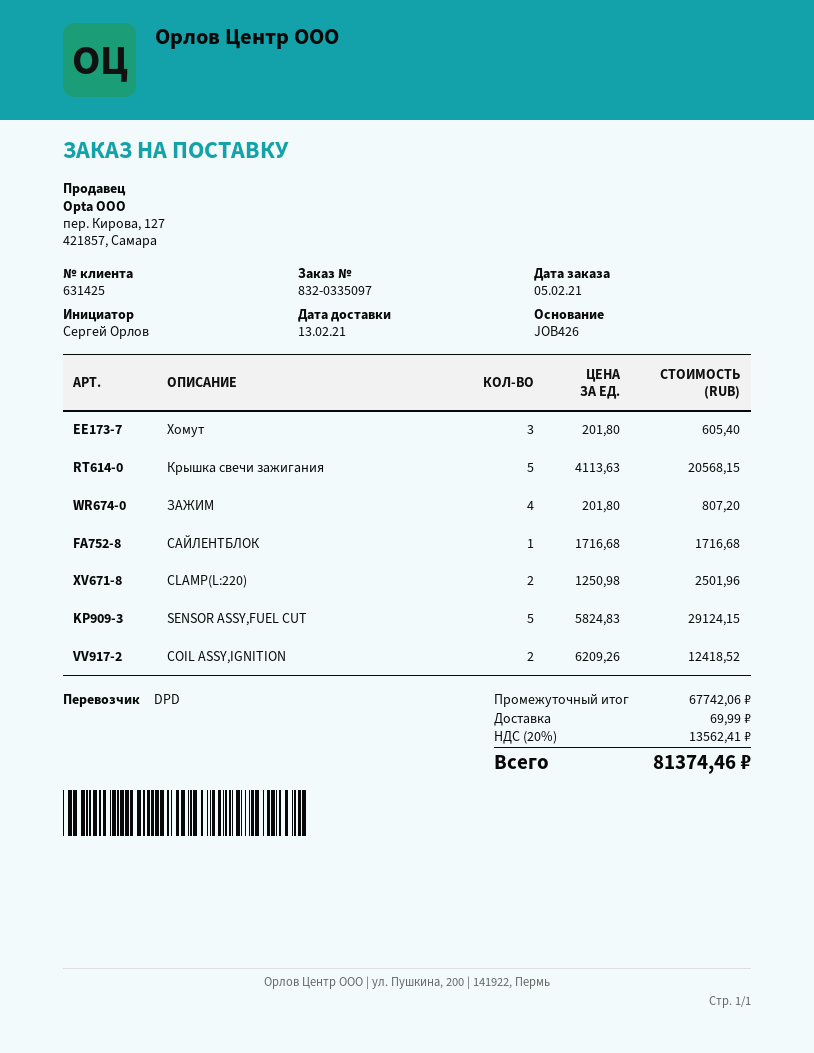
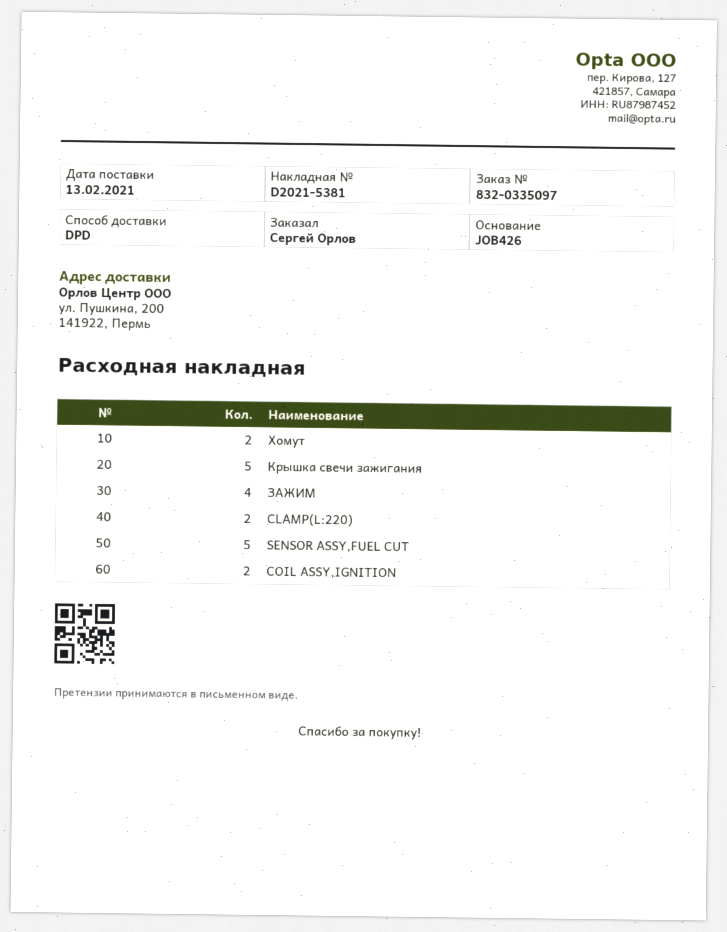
Хомут: 3 -> 2
САЙЛЕНТБЛОК: 1 -> none

